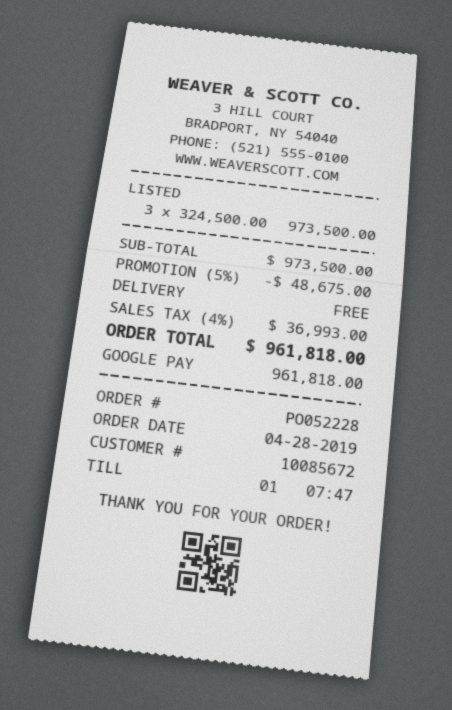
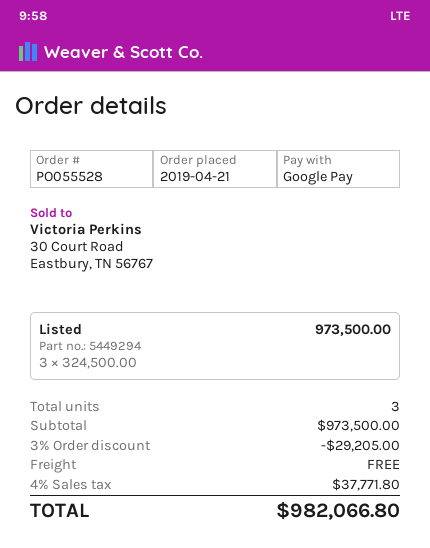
order number: PO052228 -> PO055528
order date: 2019-04-28 -> 2019-04-21
discount: 5% = 48675.00 -> 3% = 29205.00
tax: 4% = 36993.00 -> 4% = 37771.80
total: 961818.00 -> 982066.80

